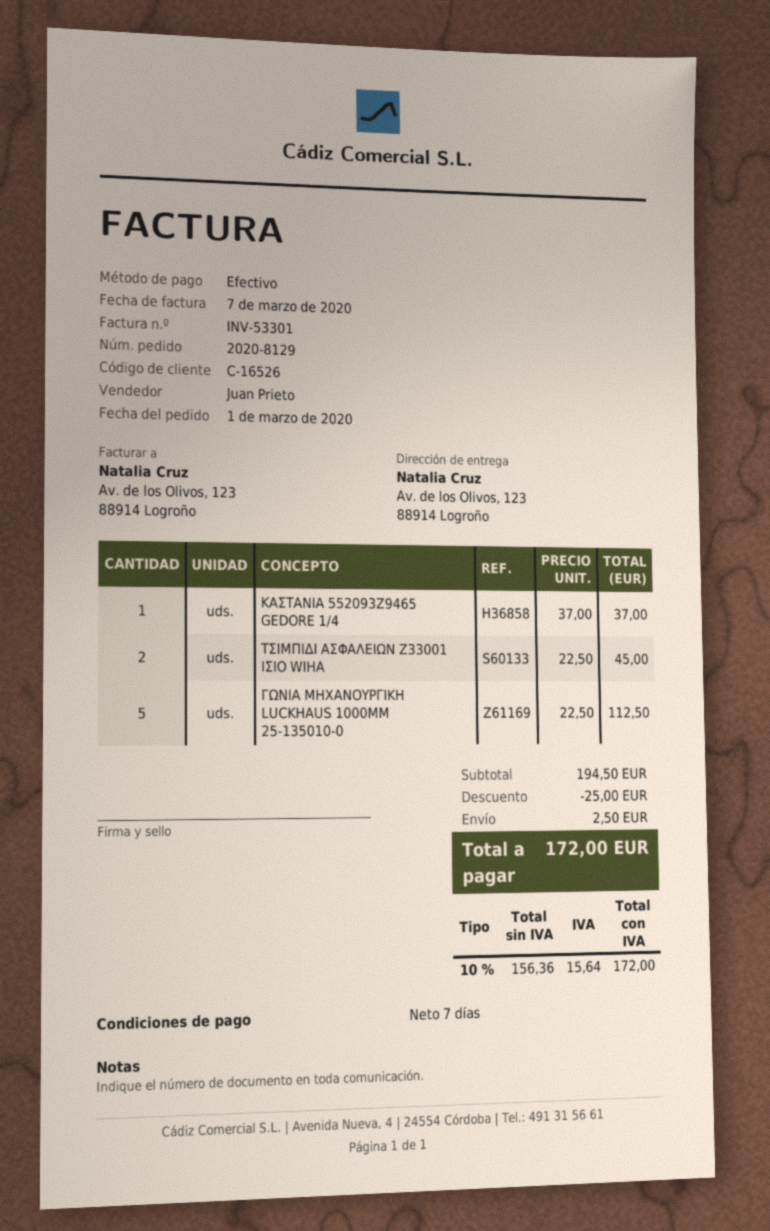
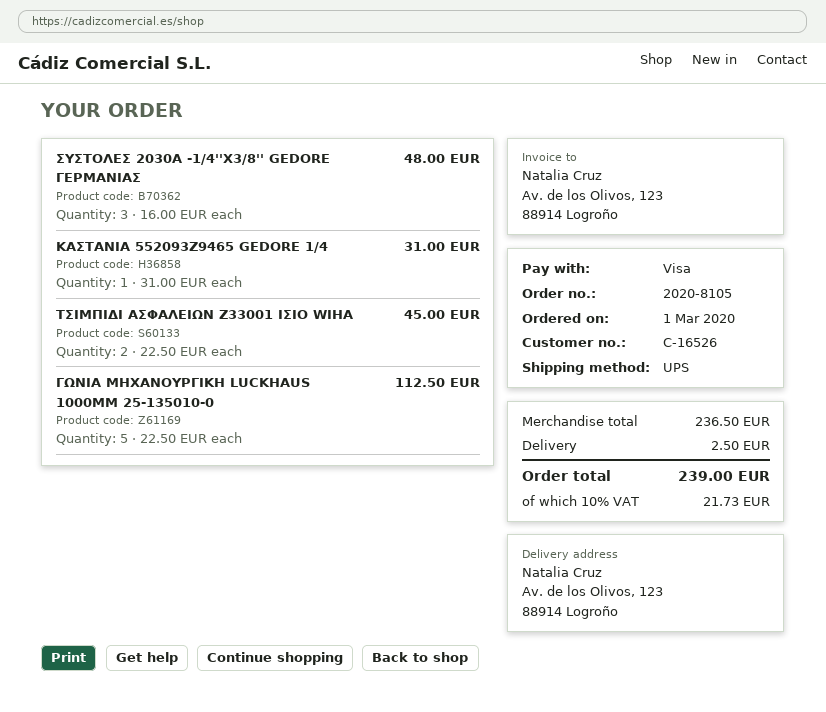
order number: 2020-8129 -> 2020-8105
payment method: cash -> Visa
ΚΑΣΤΑΝΙΑ 552093Z9465 GEDORE 1/4: 1 x 37.00 = 37.00 -> 1 x 31.00 = 31.00
ΣΥΣΤΟΛΕΣ 2030Α -1/4''Χ3/8'' GEDORE ΓΕΡΜΑΝΙΑΣ: none -> 3 x 16.00 = 48.00
subtotal: 194.50 -> 236.50
discount: 25.00 -> none
tax: 10% = 15.64 -> 10% = 21.73
total: 172.00 -> 239.00

